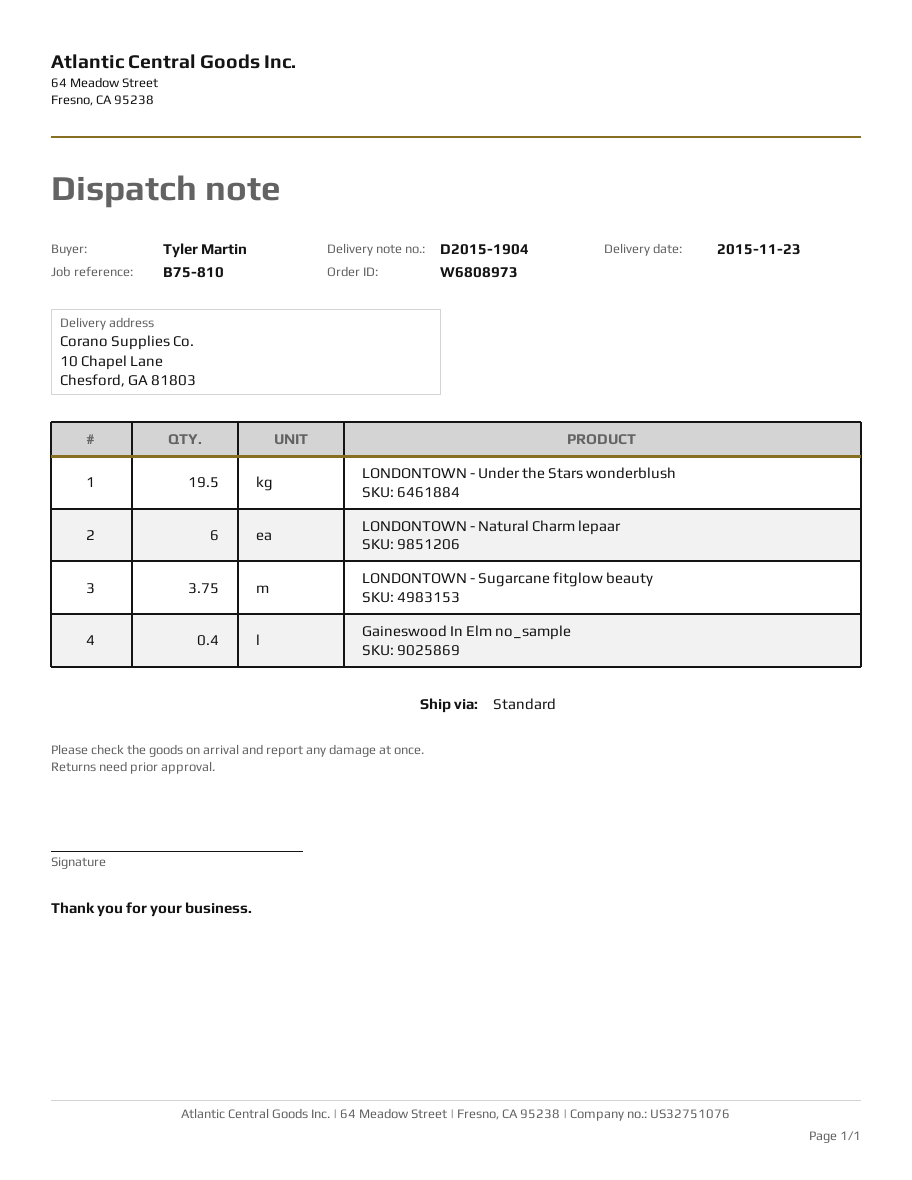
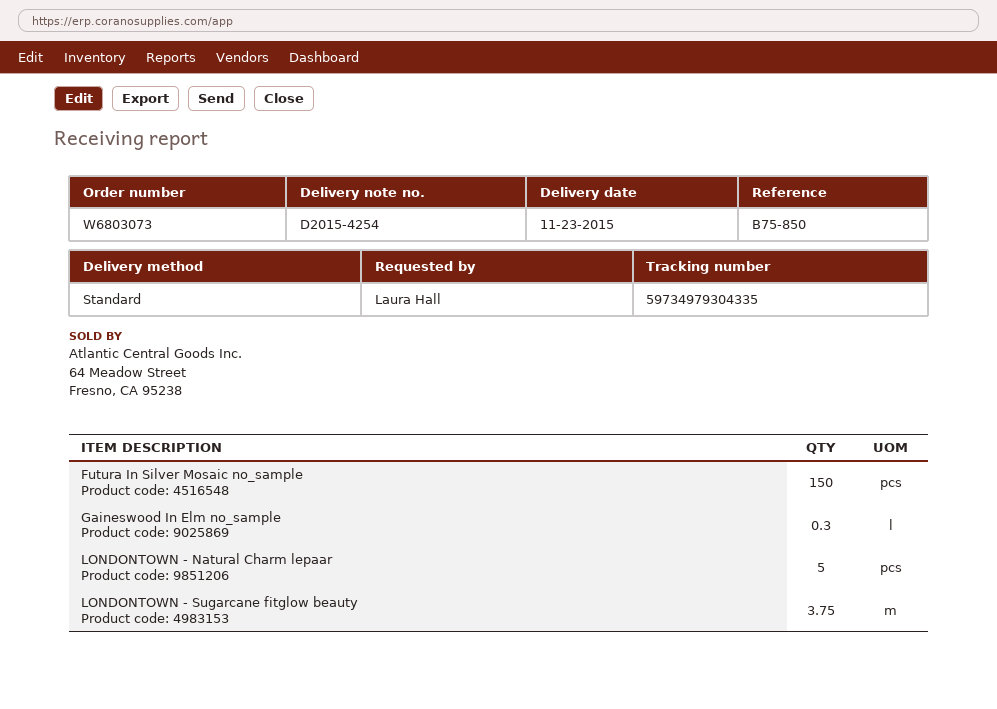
order number: W6808973 -> W6803073
delivery note number: D2015-1904 -> D2015-4254
reference: B75-810 -> B75-850
ordered by: Tyler Martin -> Laura Hall
LONDONTOWN - Under the Stars wonderblush: 19.5 -> none
LONDONTOWN - Natural Charm lepaar: 6 -> 5
Gaineswood In Elm no_sample: 0.4 -> 0.3
Futura In Silver Mosaic no_sample: none -> 150

